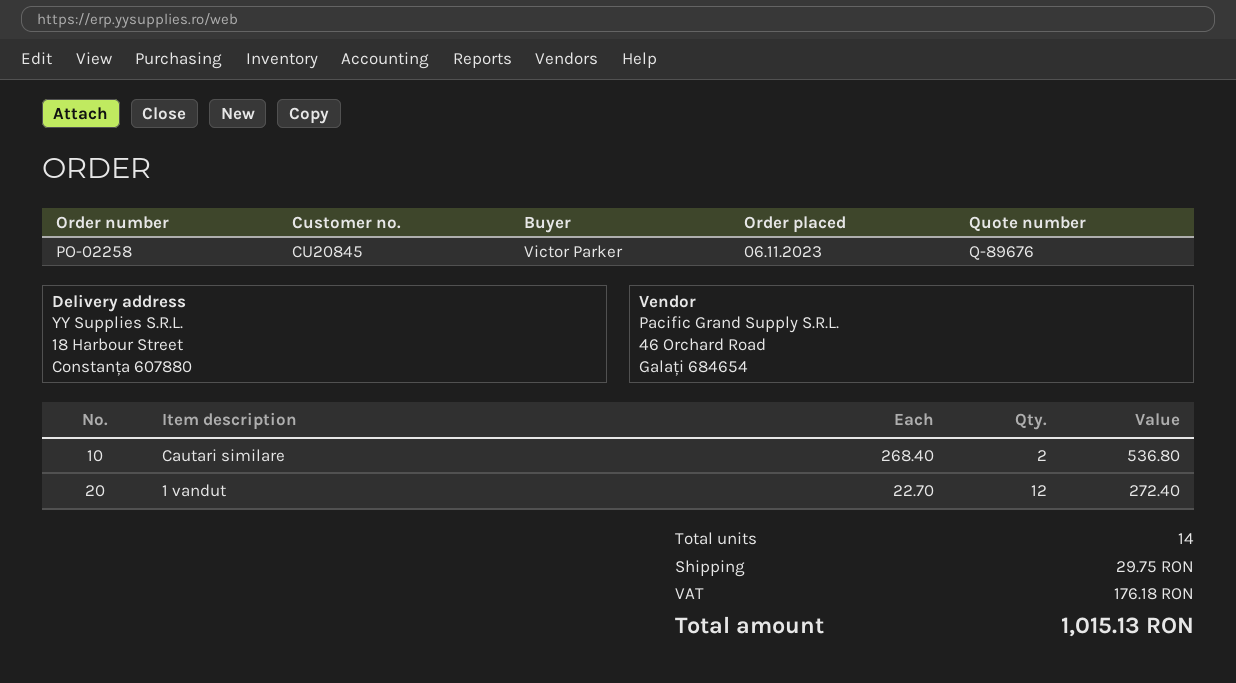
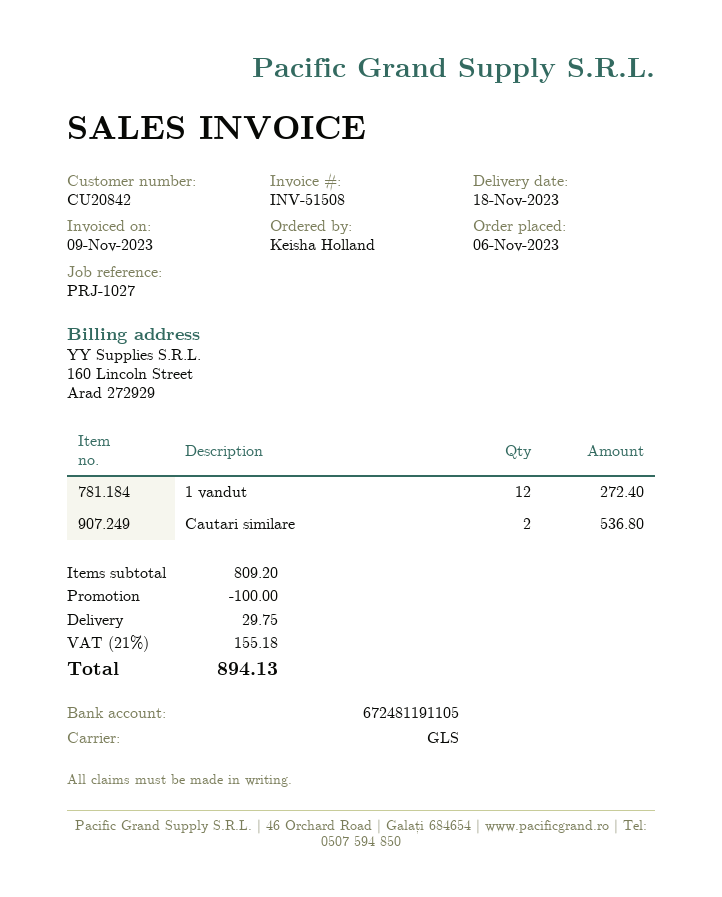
customer number: CU20845 -> CU20842
ordered by: Victor Parker -> Keisha Holland
discount: none -> 100.00
tax: 176.18 -> 155.18
total: 1015.13 -> 894.13

